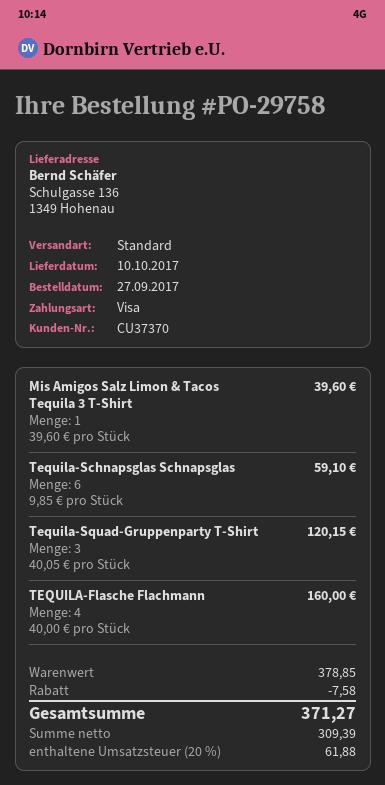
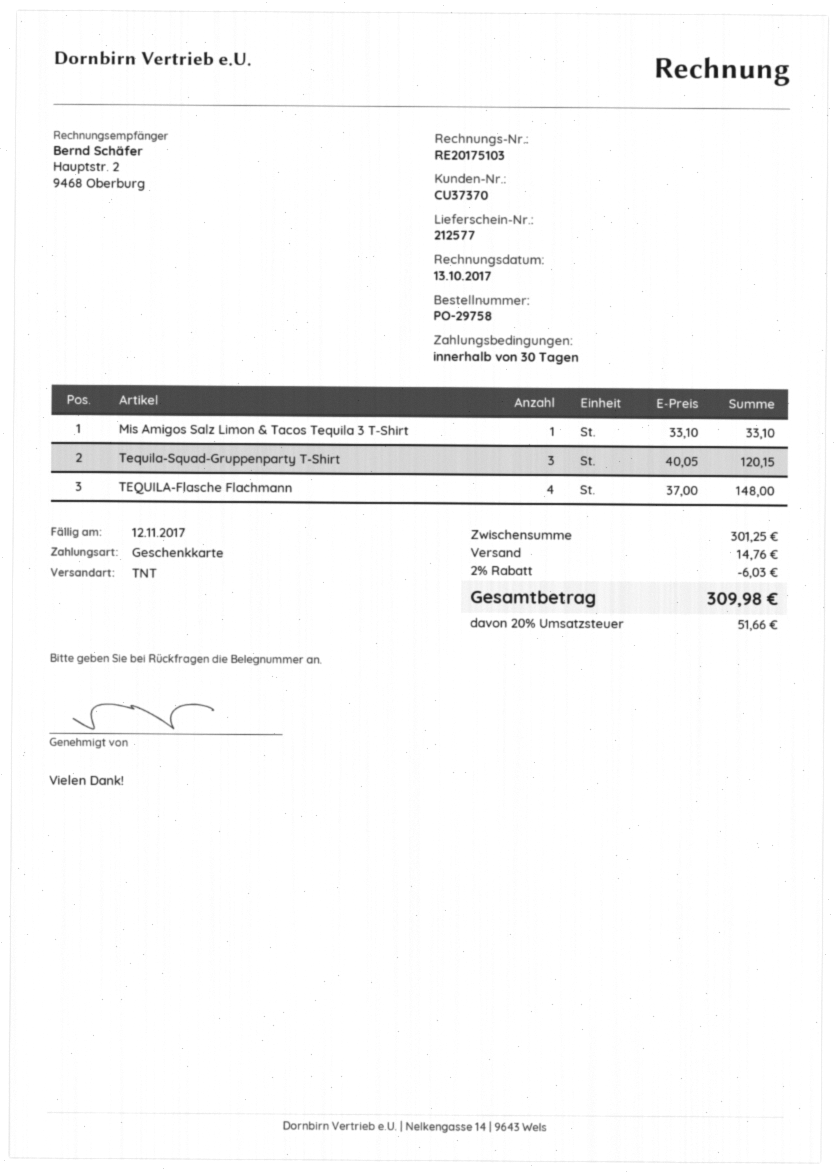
payment method: Visa -> gift card
shipping method: standard -> TNT
Mis Amigos Salz Limon & Tacos Tequila 3 T-Shirt: 1 x 39.60 = 39.60 -> 1 x 33.10 = 33.10
Tequila-Schnapsglas Schnapsglas: 6 x 9.85 = 59.10 -> none
TEQUILA-Flasche Flachmann: 4 x 40.00 = 160.00 -> 4 x 37.00 = 148.00
subtotal: 378.85 -> 301.25
discount: 7.58 -> 6.03
shipping: none -> 14.76
tax: 20% = 61.88 -> 20% = 51.66
total: 371.27 -> 309.98

